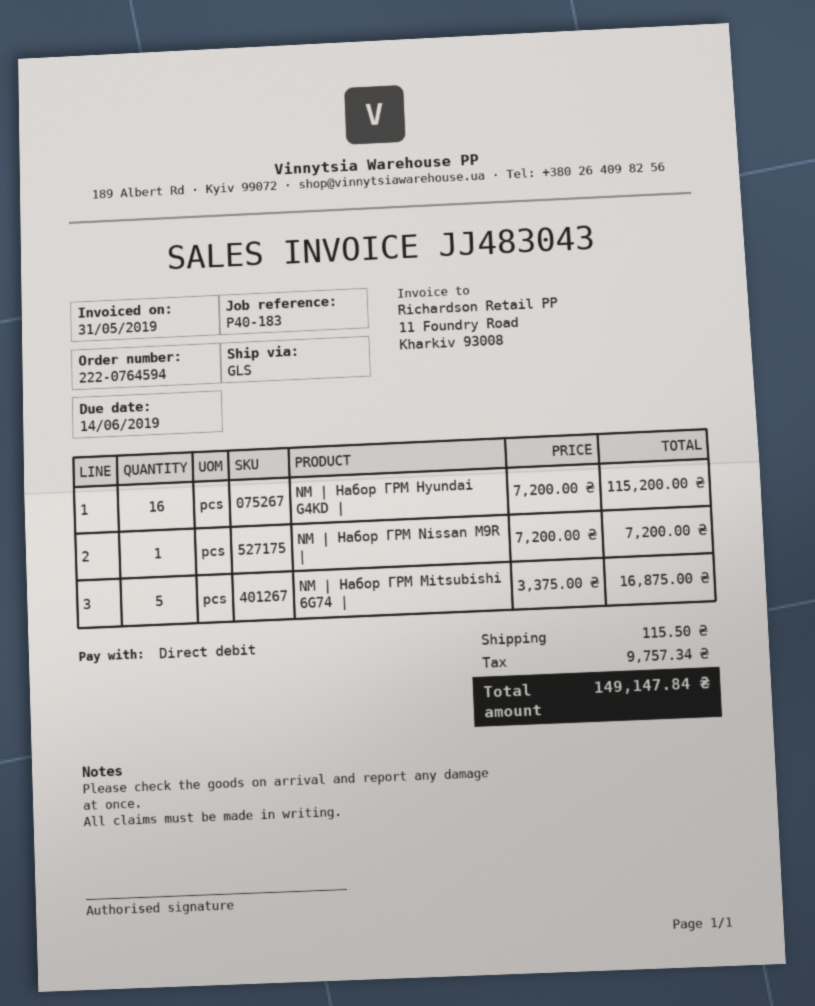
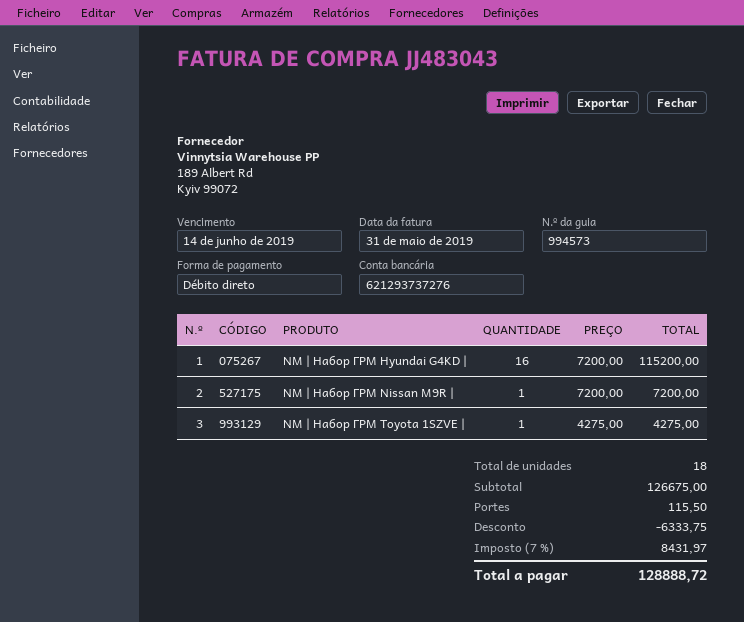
NM | Набор ГРМ Mitsubishi 6G74 |: 5 x 3375.00 = 16875.00 -> none
NM | Набор ГРМ Toyota 1SZVE |: none -> 1 x 4275.00 = 4275.00
discount: none -> 6333.75
tax: 9757.34 -> 8431.97
total: 149147.84 -> 128888.72

